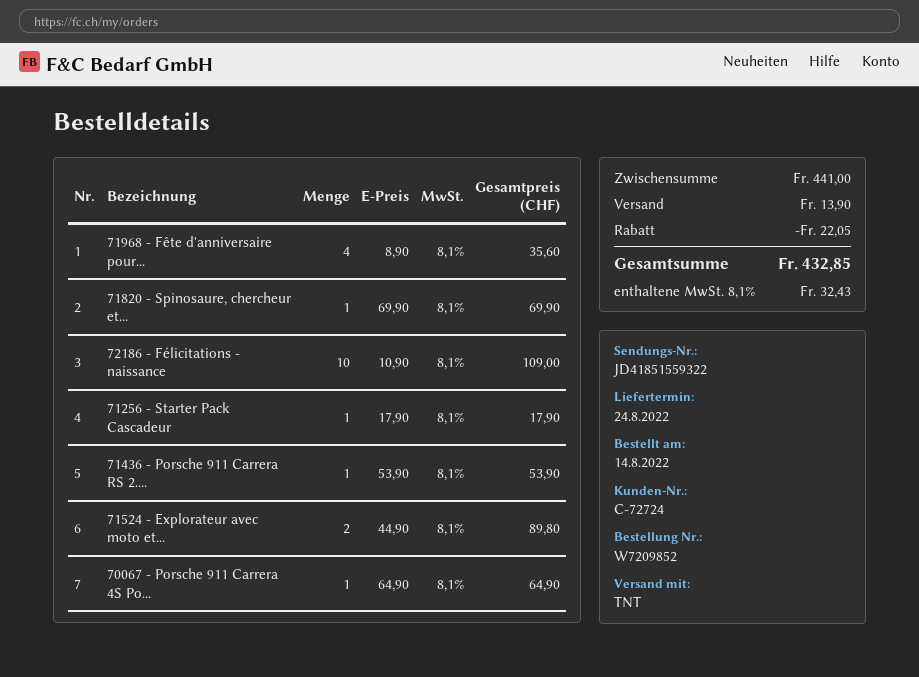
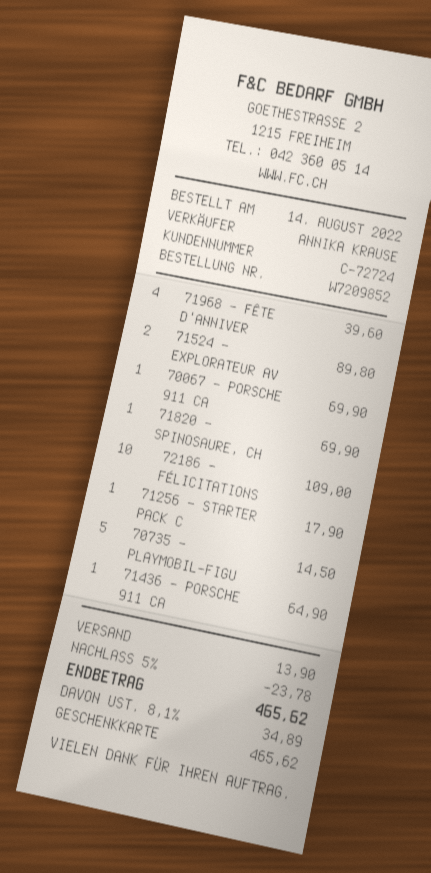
71968 - Fête d'anniversaire pour...: 4 for 35.60 -> 4 for 39.60
71436 - Porsche 911 Carrera RS 2....: 1 for 53.90 -> 1 for 64.90
70067 - Porsche 911 Carrera 4S Po...: 1 for 64.90 -> 1 for 69.90
70735 - PLAYMOBIL-FIGU: none -> 5 for 14.50
discount: 22.05 -> 23.78
tax: 8.1% = 32.43 -> 8.1% = 34.89
total: 432.85 -> 465.62

